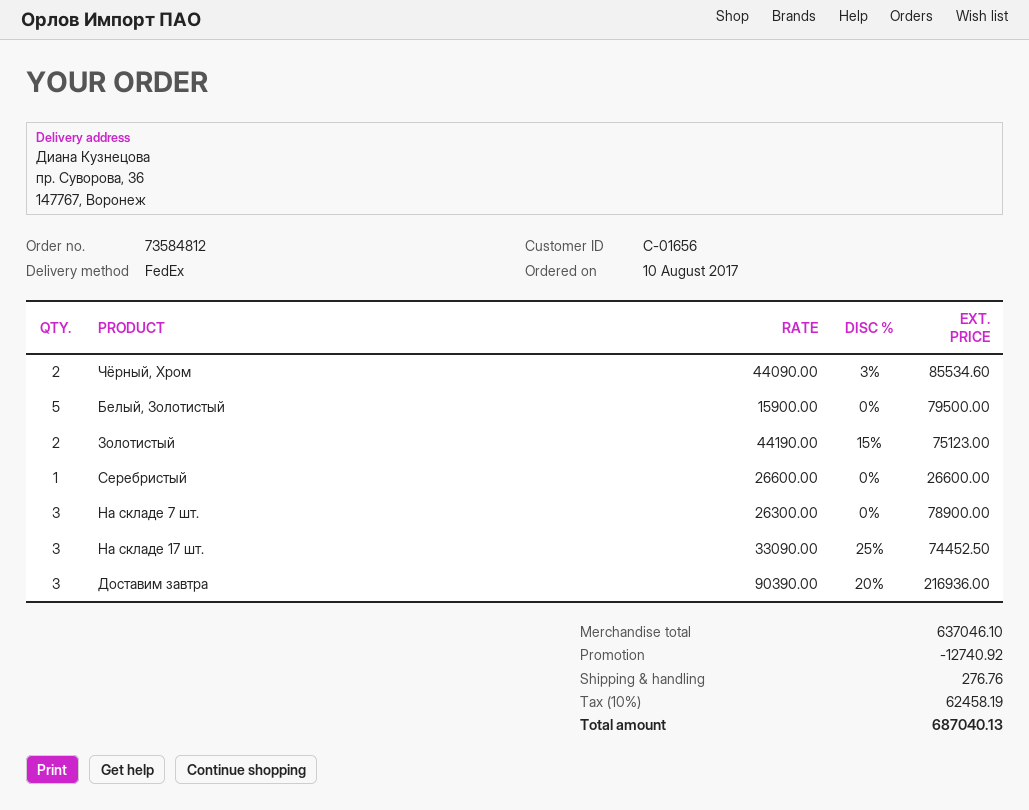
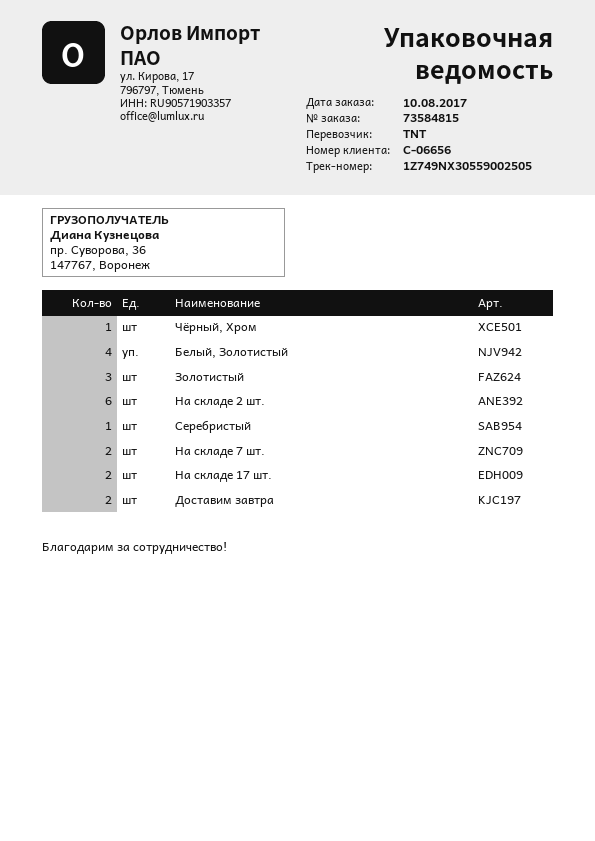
order number: 73584812 -> 73584815
customer number: C-01656 -> C-06656
shipping method: FedEx -> TNT
Чёрный, Хром: 2 -> 1
Белый, Золотистый: 5 -> 4
Золотистый: 2 -> 3
На складе 7 шт.: 3 -> 2
На складе 17 шт.: 3 -> 2
Доставим завтра: 3 -> 2
На складе 2 шт.: none -> 6

